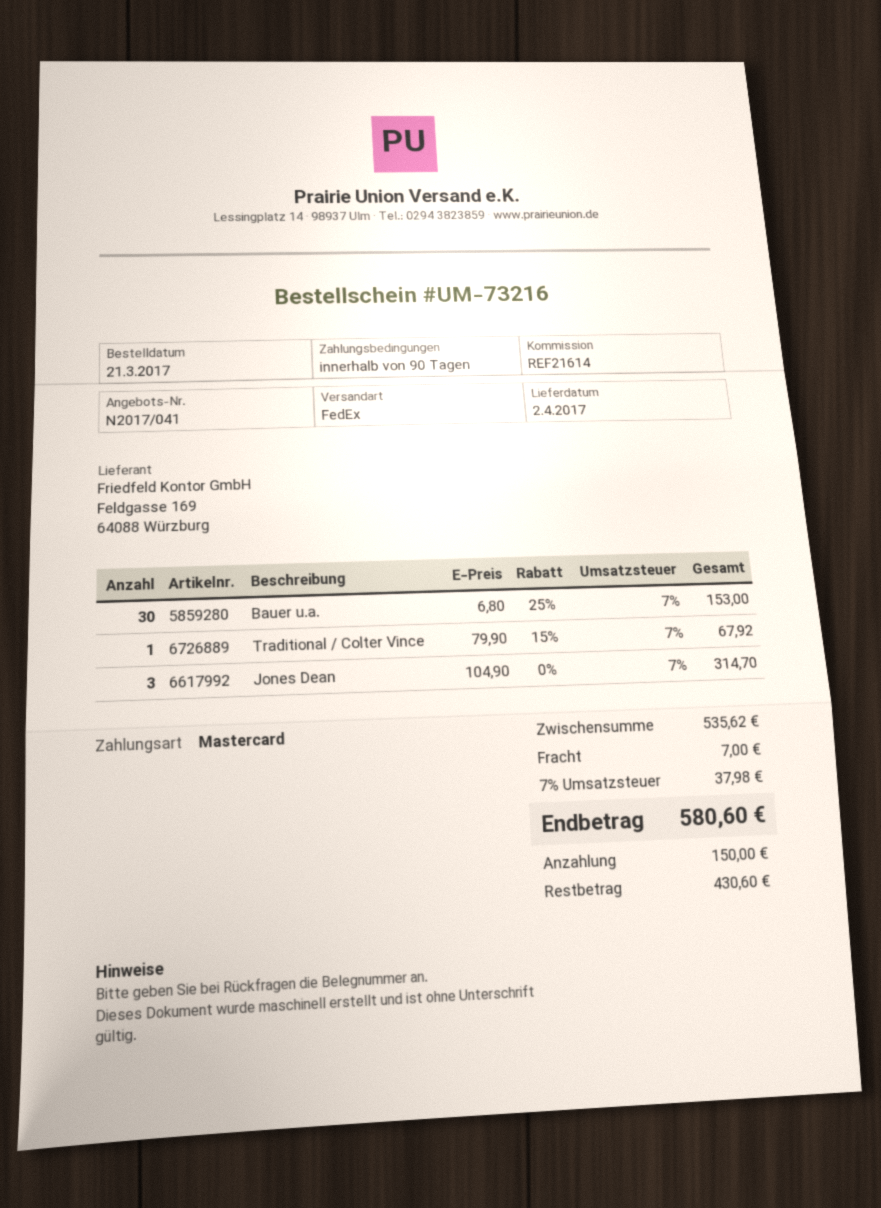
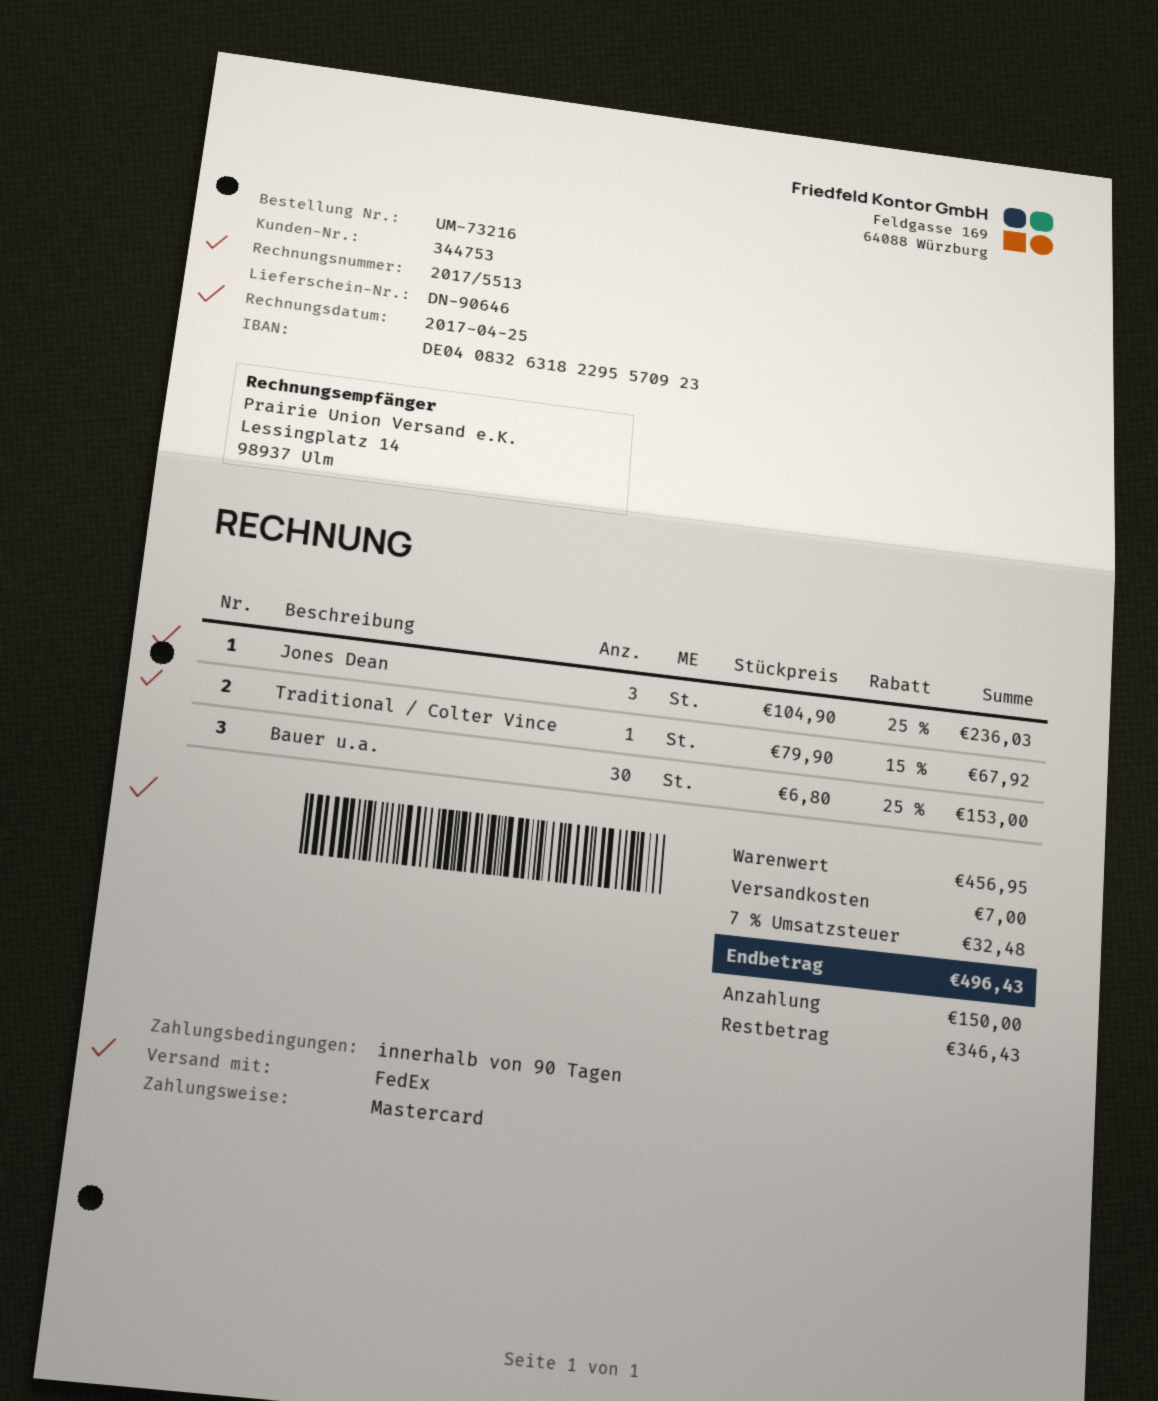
Jones Dean: 3 x 104.90 = 314.70 -> 3 x 104.90 - 25% = 236.03
subtotal: 535.62 -> 456.95
tax: 7% = 37.98 -> 7% = 32.48
total: 580.60 -> 496.43
balance: 430.60 -> 346.43

